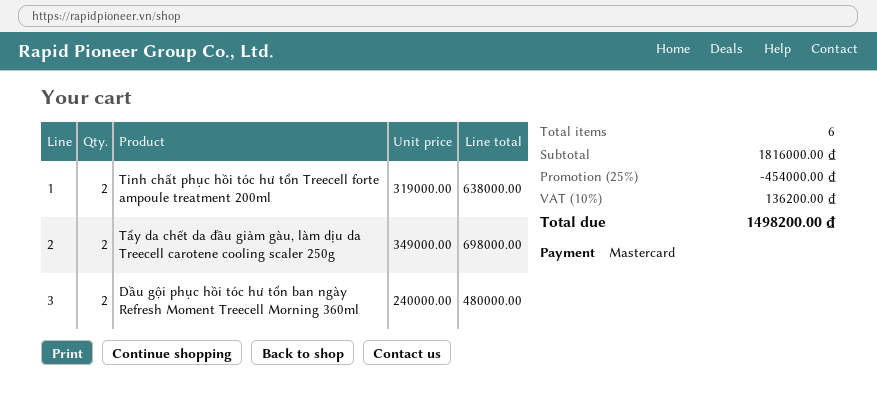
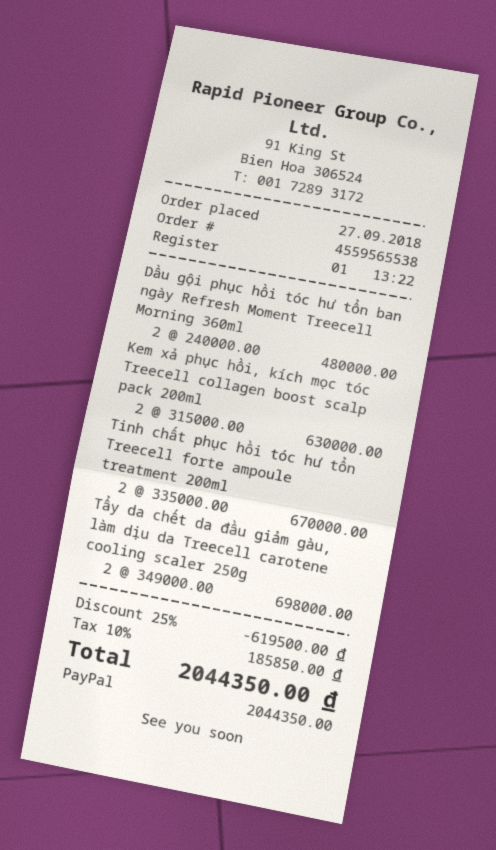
payment method: Mastercard -> PayPal
Tinh chất phục hồi tóc hư tổn Treecell forte ampoule treatment 200ml: 2 x 319000.00 = 638000.00 -> 2 x 335000.00 = 670000.00
Kem xả phục hồi, kích mọc tóc Treecell collagen boost scalp pack 200ml: none -> 2 x 315000.00 = 630000.00
discount: 25% = 454000.00 -> 25% = 619500.00
tax: 10% = 136200.00 -> 10% = 185850.00
total: 1498200.00 -> 2044350.00

